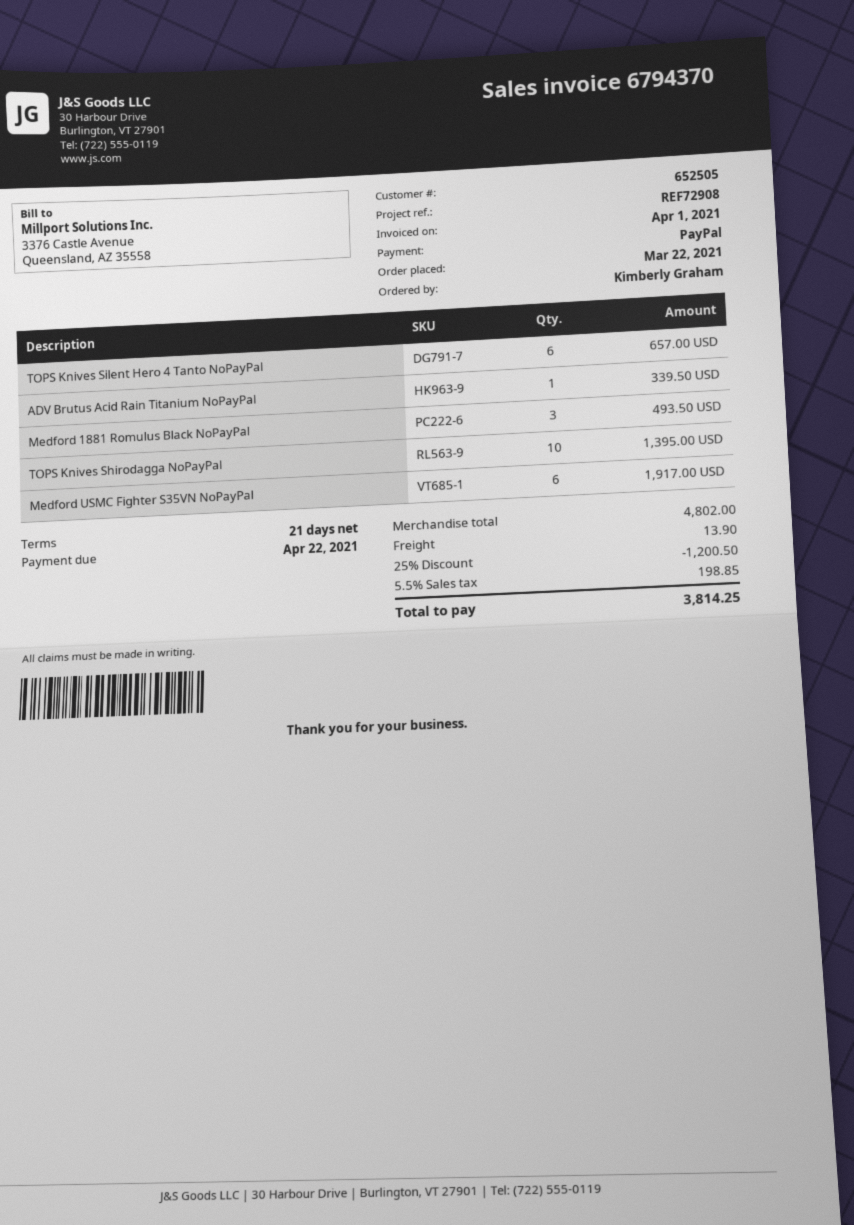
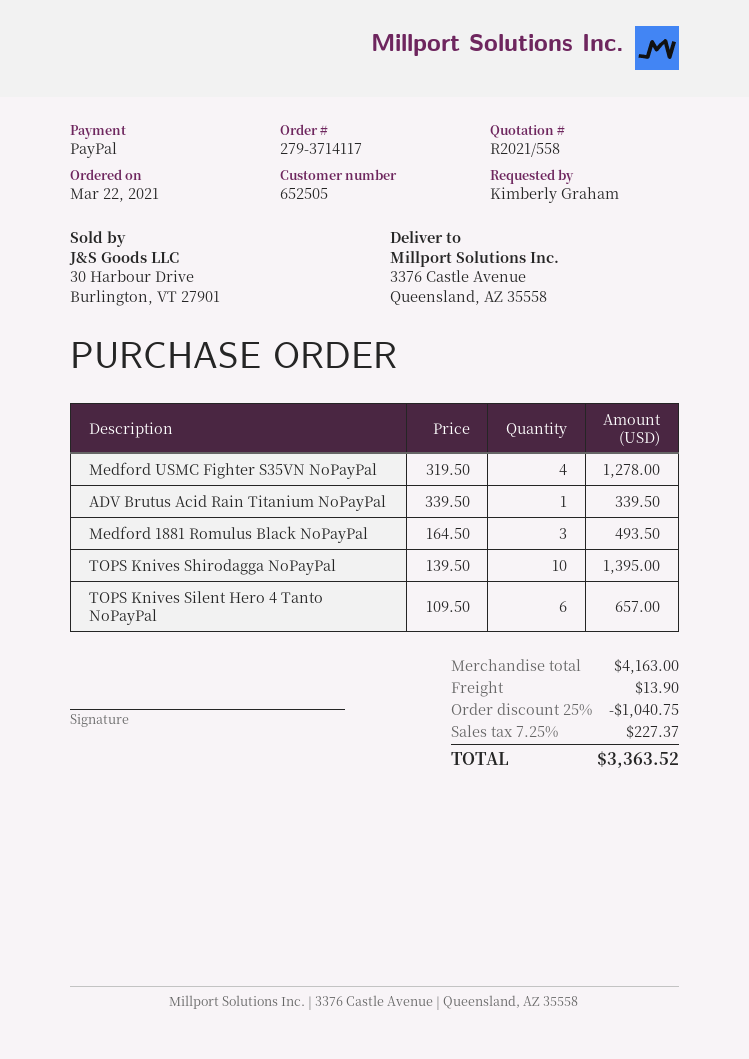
Medford USMC Fighter S35VN NoPayPal: 6 for 1917.00 -> 4 for 1278.00
subtotal: 4802.00 -> 4163.00
discount: 25% = 1200.50 -> 25% = 1040.75
tax: 5.5% = 198.85 -> 7.25% = 227.37
total: 3814.25 -> 3363.52

